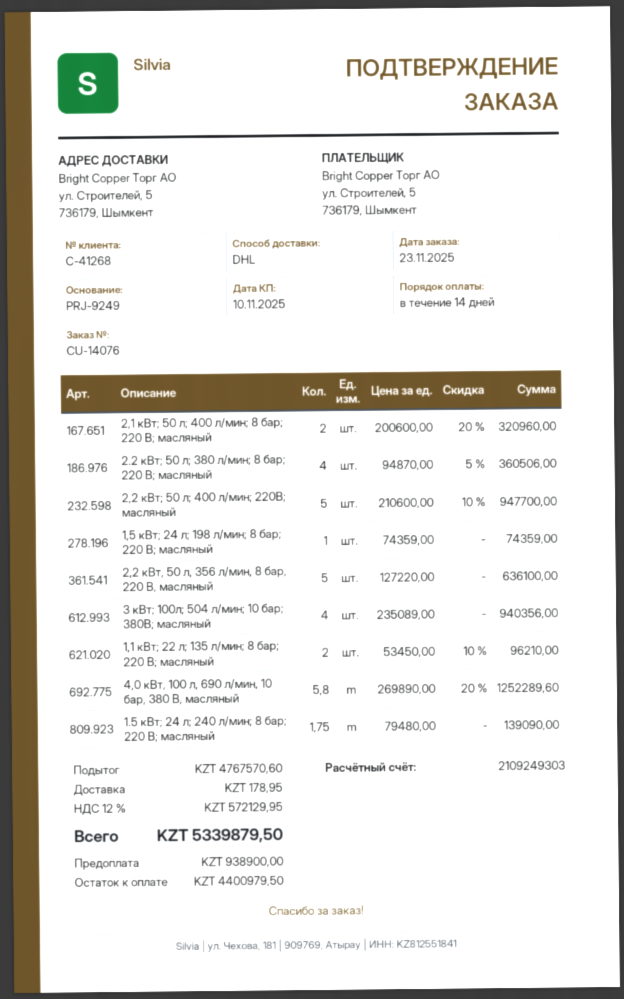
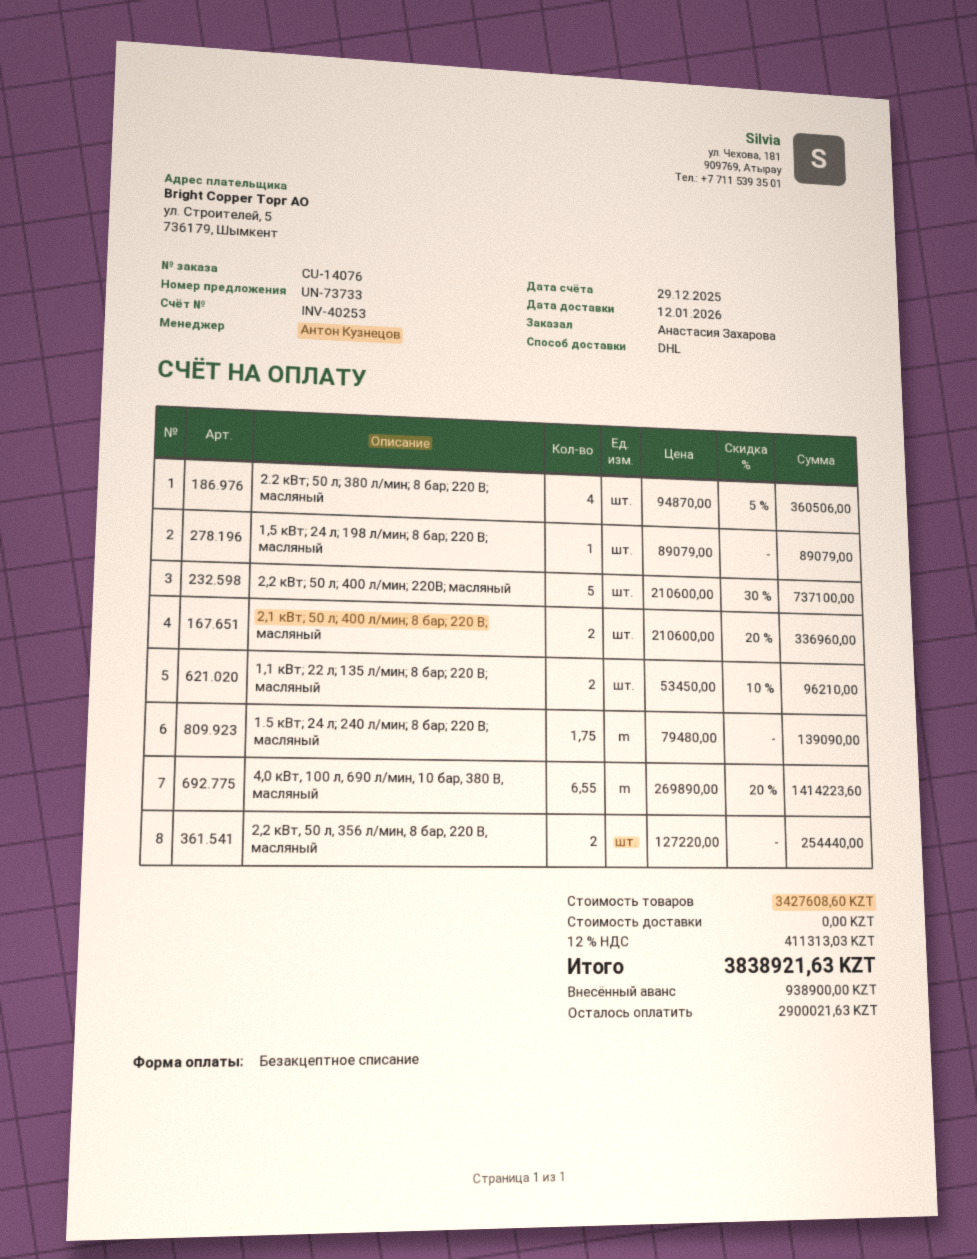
2,1 кВт; 50 л; 400 л/мин; 8 бар; 220 В; масляный: 2 x 200600.00 - 20% = 320960.00 -> 2 x 210600.00 - 20% = 336960.00
2,2 кВт; 50 л; 400 л/мин; 220В; масляный: 5 x 210600.00 - 10% = 947700.00 -> 5 x 210600.00 - 30% = 737100.00
1,5 кВт; 24 л; 198 л/мин; 8 бар; 220 В; масляный: 1 x 74359.00 = 74359.00 -> 1 x 89079.00 = 89079.00
2,2 кВт, 50 л, 356 л/мин, 8 бар, 220 В, масляный: 5 x 127220.00 = 636100.00 -> 2 x 127220.00 = 254440.00
3 кВт; 100л; 504 л/мин; 10 бар; 380В; масляный: 4 x 235089.00 = 940356.00 -> none
4,0 кВт, 100 л, 690 л/мин, 10 бар, 380 В, масляный: 5.8 x 269890.00 - 20% = 1252289.60 -> 6.55 x 269890.00 - 20% = 1414223.60
subtotal: 4767570.60 -> 3427608.60
shipping: 178.95 -> 0.00
tax: 12% = 572129.95 -> 12% = 411313.03
total: 5339879.50 -> 3838921.63
balance: 4400979.50 -> 2900021.63

